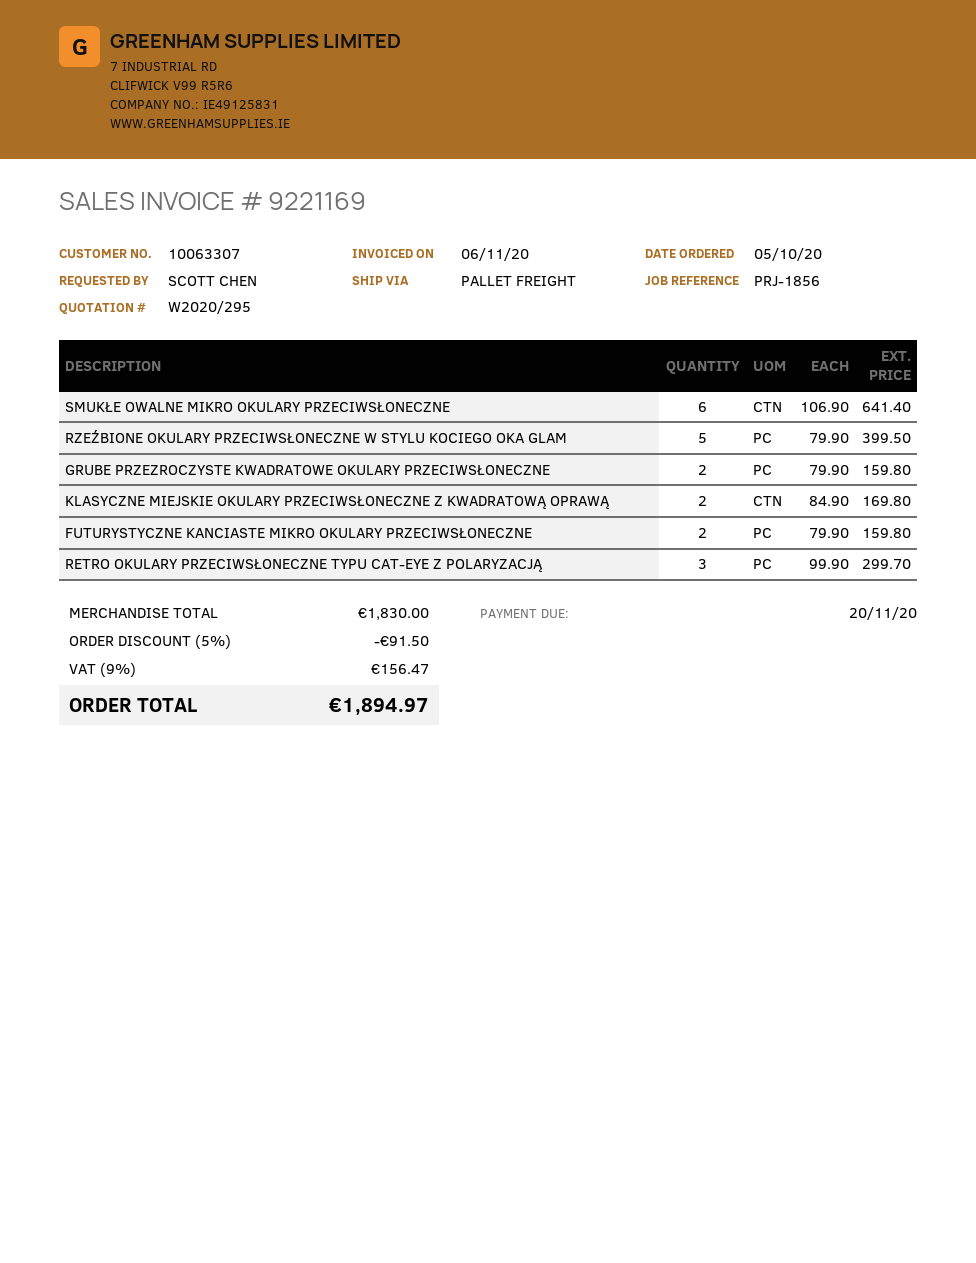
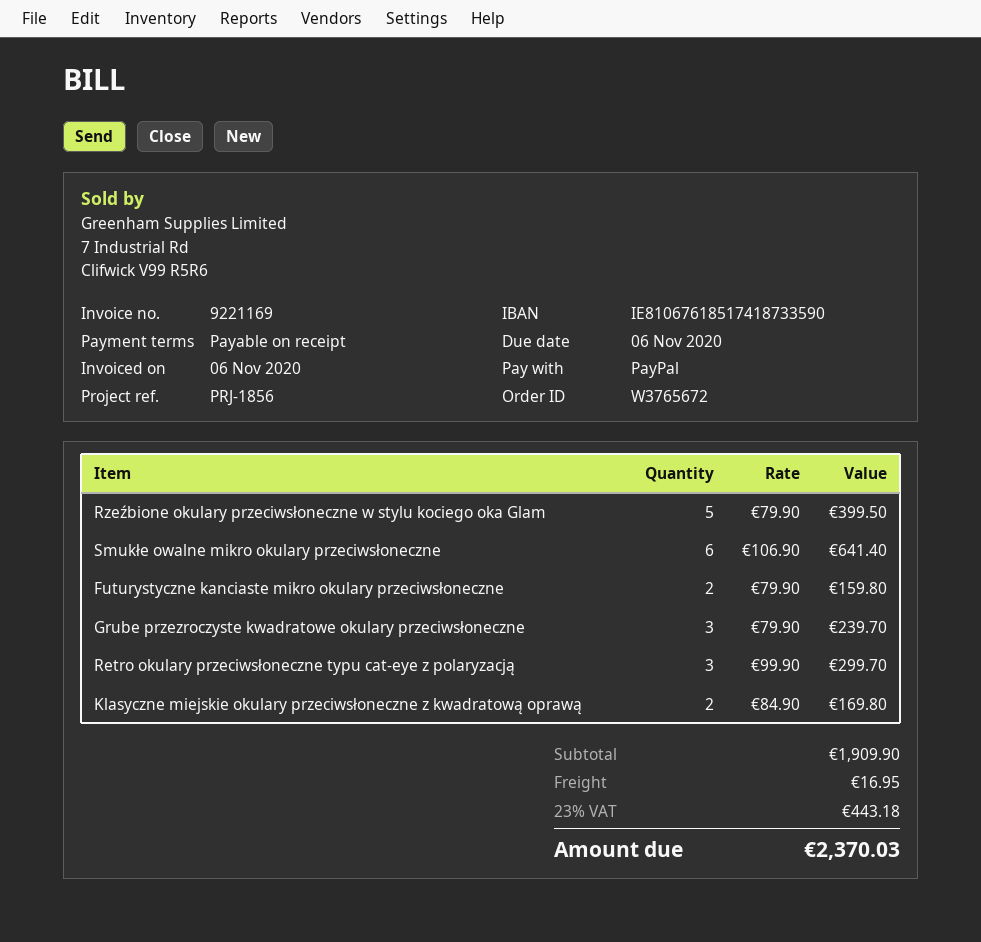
due date: 2020-11-20 -> 2020-11-06
GRUBE PRZEZROCZYSTE KWADRATOWE OKULARY PRZECIWSŁONECZNE: 2 x 79.90 = 159.80 -> 3 x 79.90 = 239.70
subtotal: 1830.00 -> 1909.90
discount: 5% = 91.50 -> none
shipping: none -> 16.95
tax: 9% = 156.47 -> 23% = 443.18
total: 1894.97 -> 2370.03

